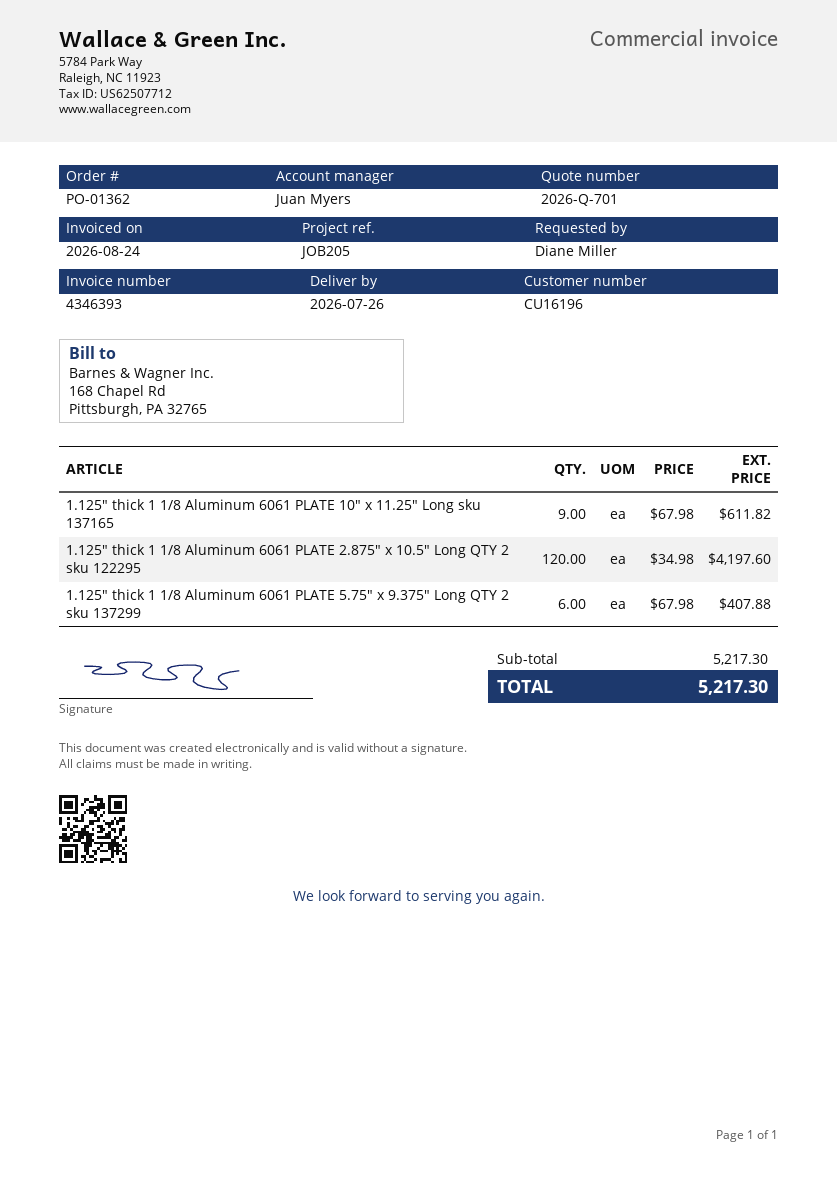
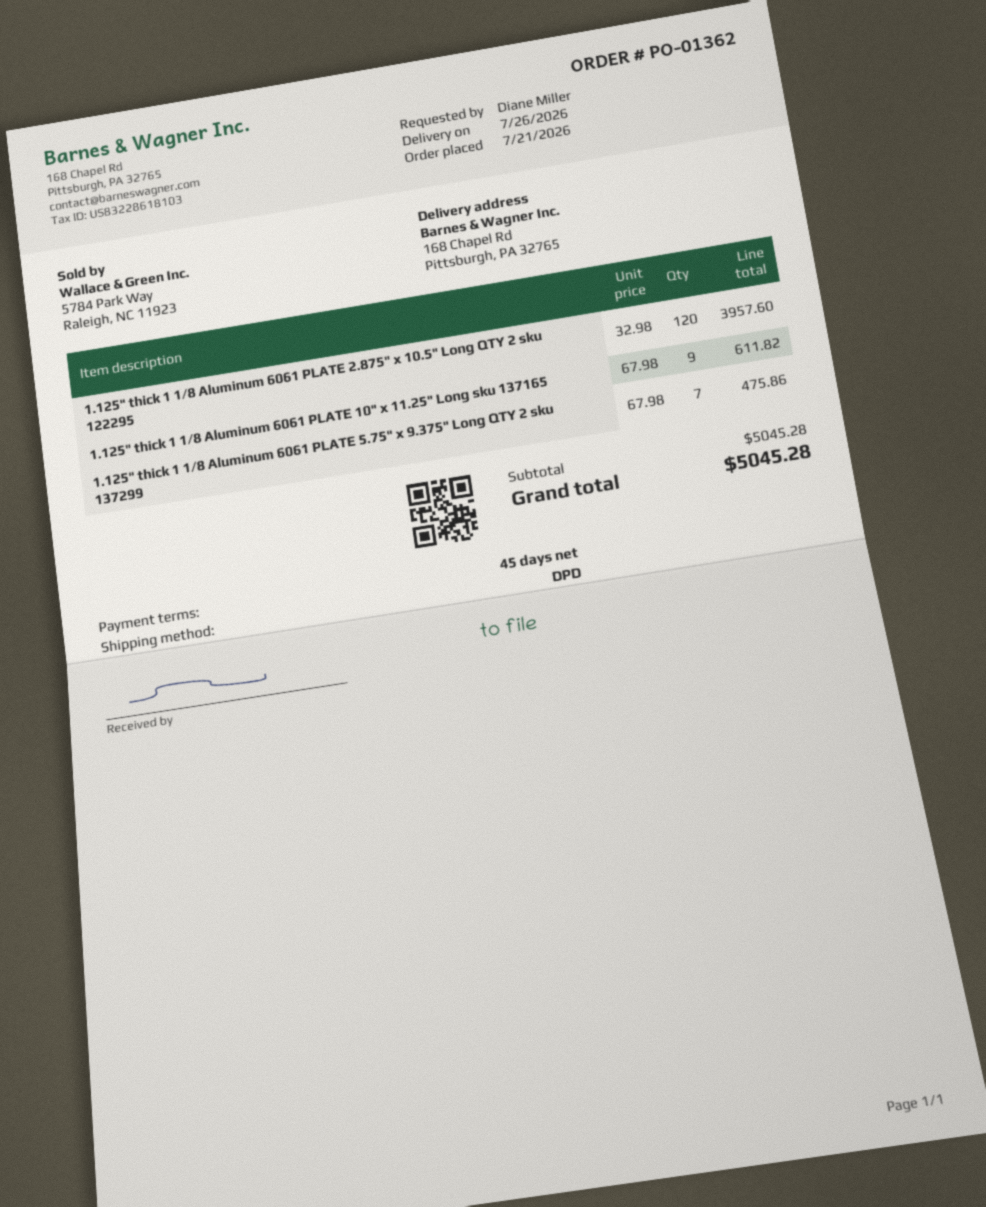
1.125" thick 1 1/8 Aluminum 6061 PLATE 2.875" x 10.5" Long QTY 2 sku 122295: 120 x 34.98 = 4197.60 -> 120 x 32.98 = 3957.60
1.125" thick 1 1/8 Aluminum 6061 PLATE 5.75" x 9.375" Long QTY 2 sku 137299: 6 x 67.98 = 407.88 -> 7 x 67.98 = 475.86
subtotal: 5217.30 -> 5045.28
total: 5217.30 -> 5045.28

